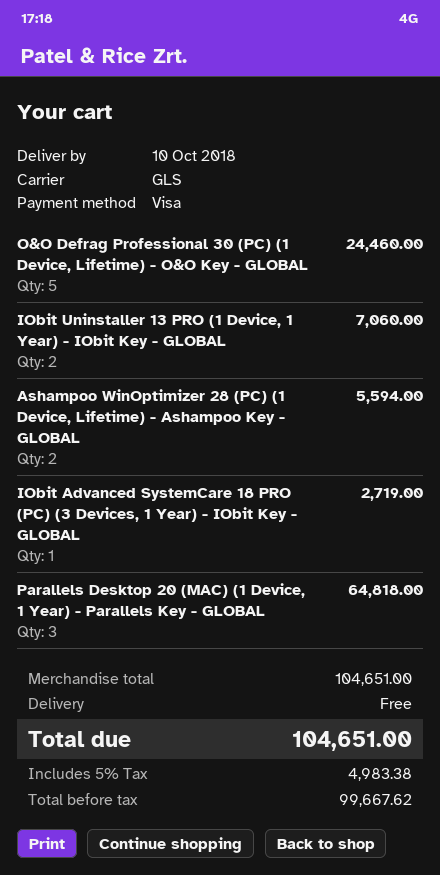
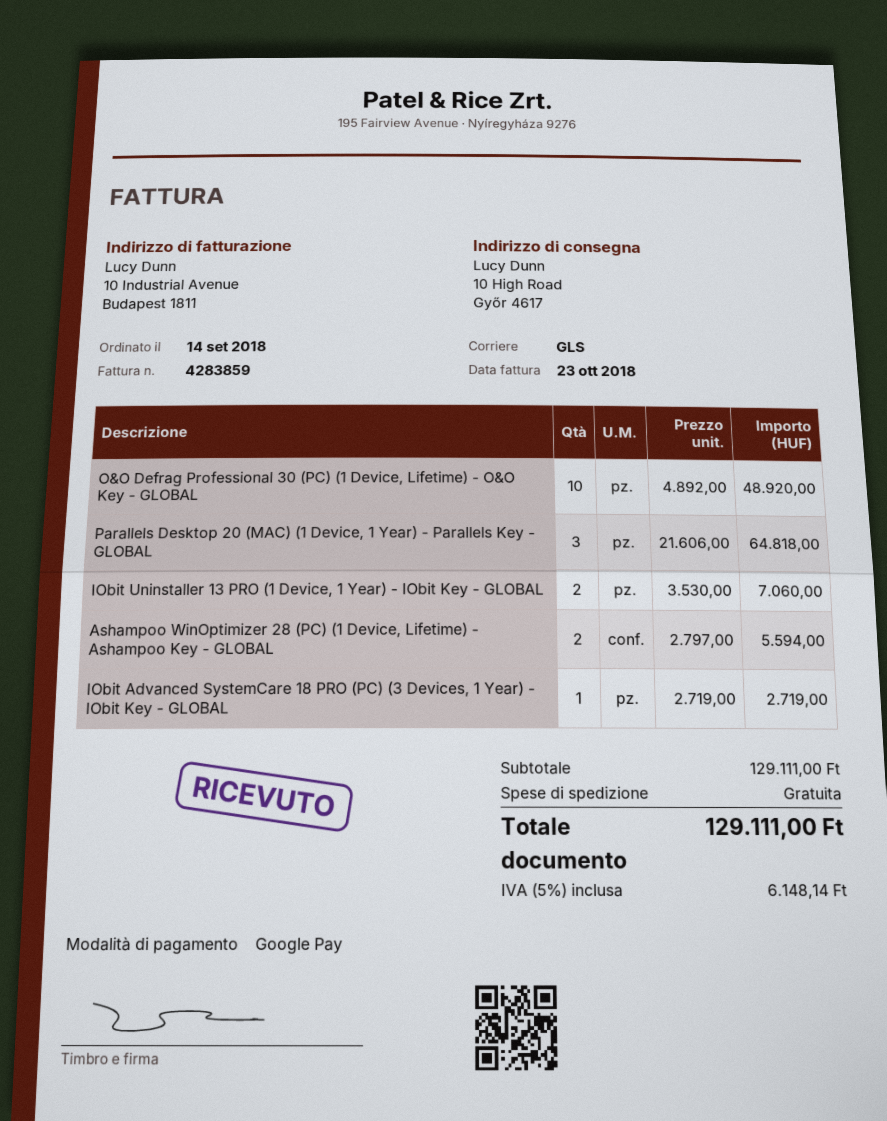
payment method: Visa -> Google Pay
O&O Defrag Professional 30 (PC) (1 Device, Lifetime) - O&O Key - GLOBAL: 5 for 24460.00 -> 10 for 48920.00
subtotal: 104651.00 -> 129111.00
tax: 5% = 4983.38 -> 5% = 6148.14
total: 104651.00 -> 129111.00

